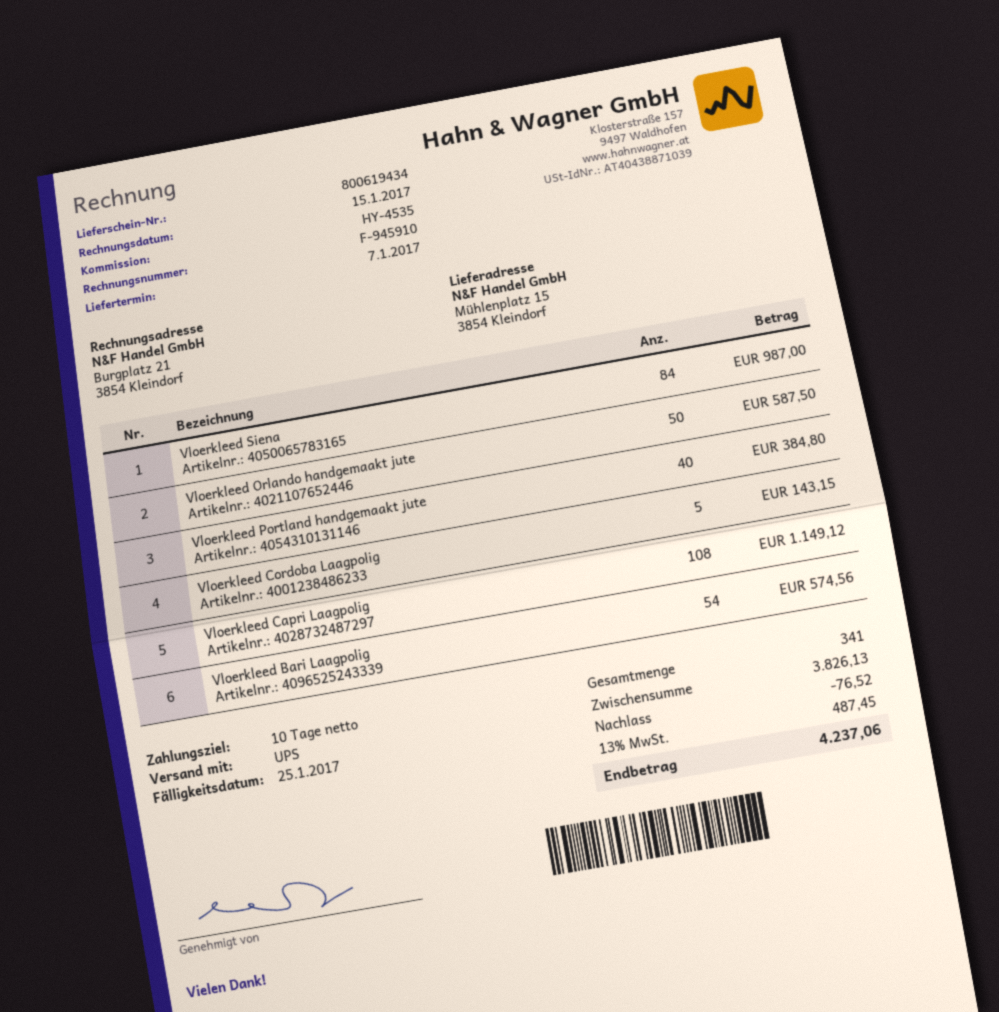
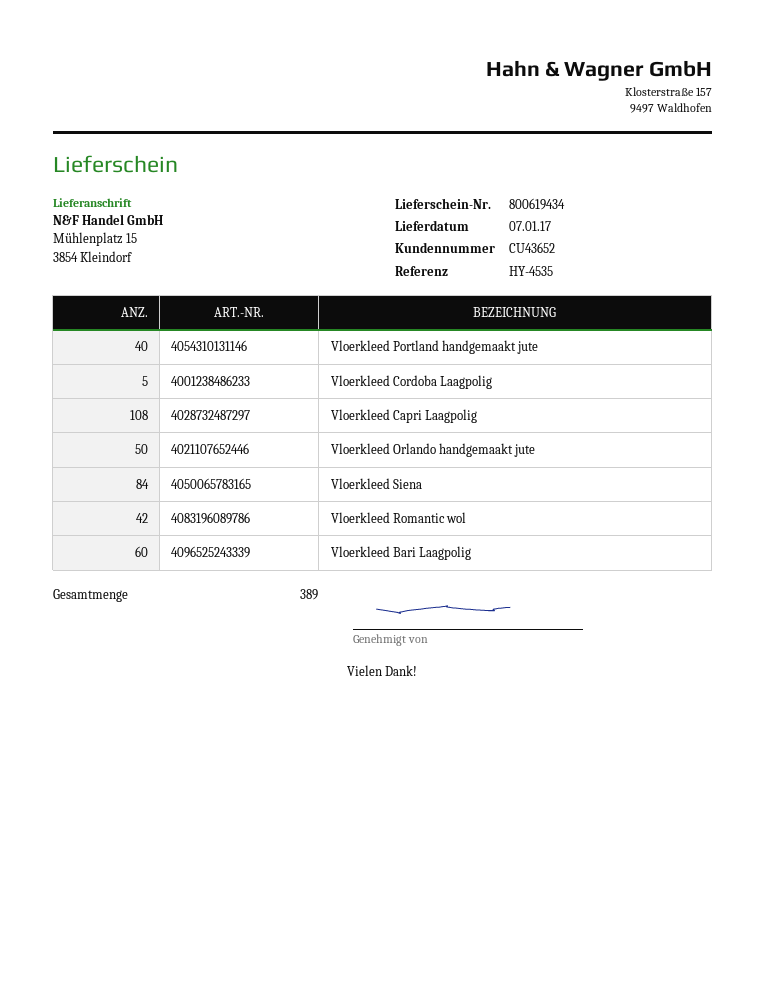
Vloerkleed Bari Laagpolig: 54 -> 60
Vloerkleed Romantic wol: none -> 42
total quantity: 341 -> 389

